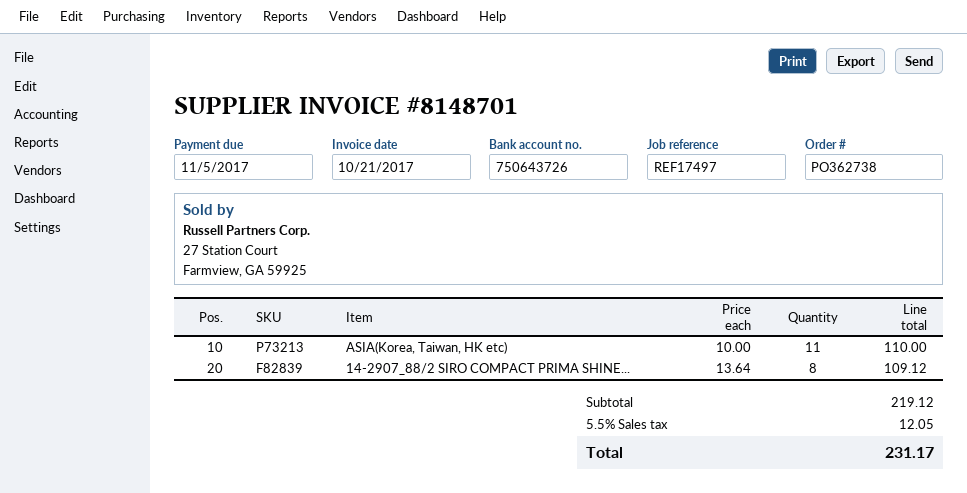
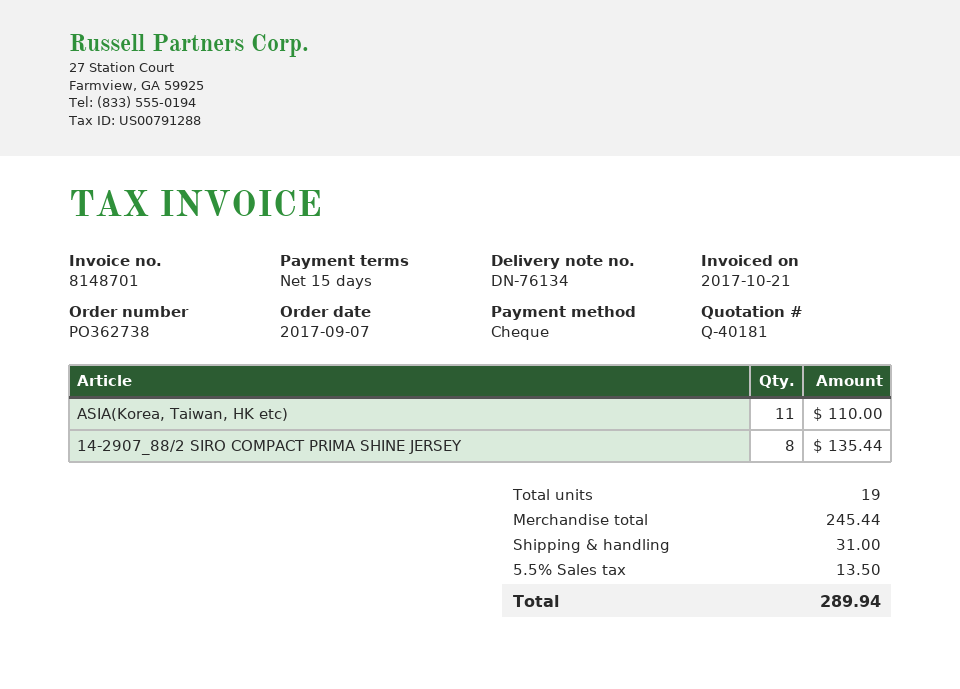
14-2907_88/2 SIRO COMPACT PRIMA SHINE...: 8 for 109.12 -> 8 for 135.44
subtotal: 219.12 -> 245.44
shipping: none -> 31.00
tax: 5.5% = 12.05 -> 5.5% = 13.50
total: 231.17 -> 289.94

